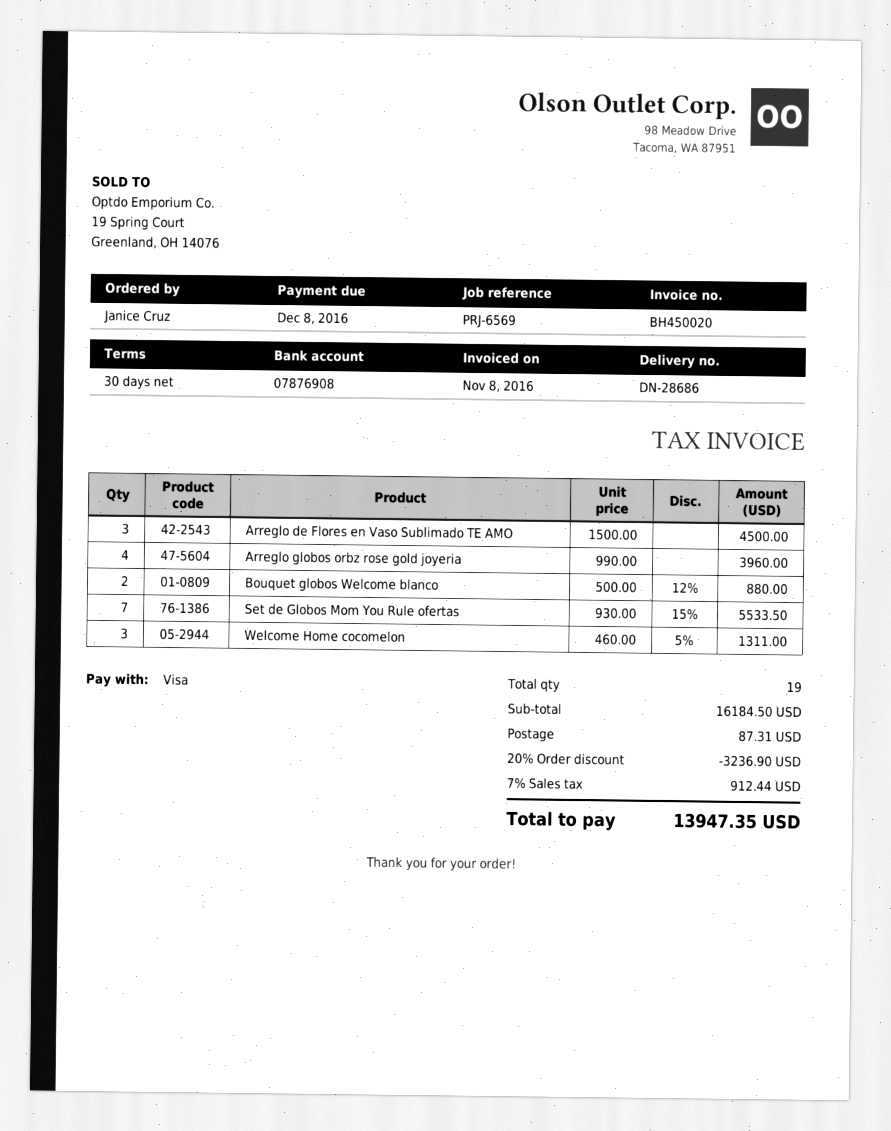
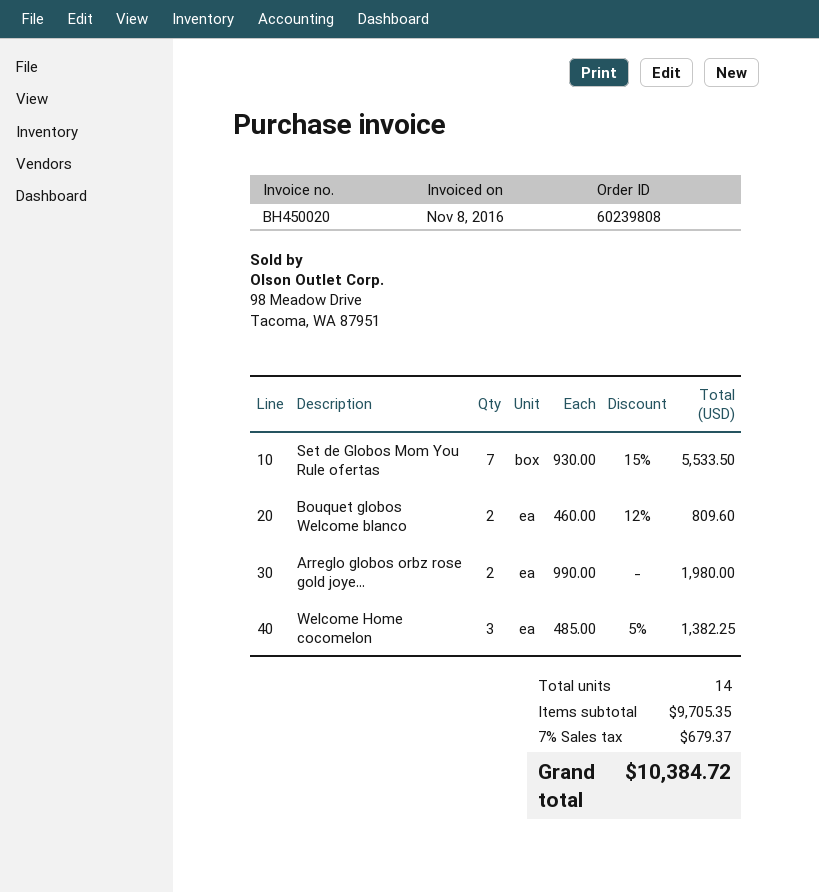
Arreglo de Flores en Vaso Sublimado TE AMO: 3 x 1500.00 = 4500.00 -> none
Arreglo globos orbz rose gold joyeria: 4 x 990.00 = 3960.00 -> 2 x 990.00 = 1980.00
Bouquet globos Welcome blanco: 2 x 500.00 - 12% = 880.00 -> 2 x 460.00 - 12% = 809.60
Welcome Home cocomelon: 3 x 460.00 - 5% = 1311.00 -> 3 x 485.00 - 5% = 1382.25
total quantity: 19 -> 14
subtotal: 16184.50 -> 9705.35
discount: 20% = 3236.90 -> none
shipping: 87.31 -> none
tax: 7% = 912.44 -> 7% = 679.37
total: 13947.35 -> 10384.72

